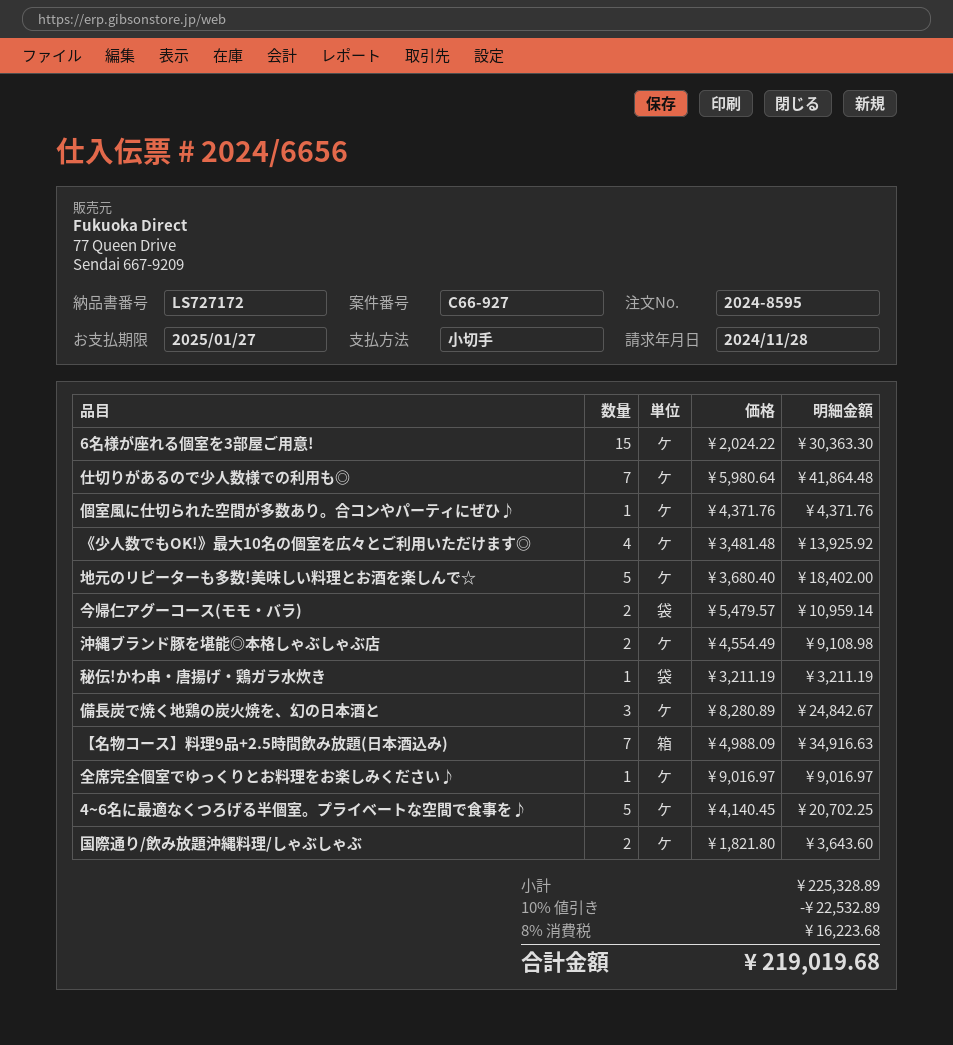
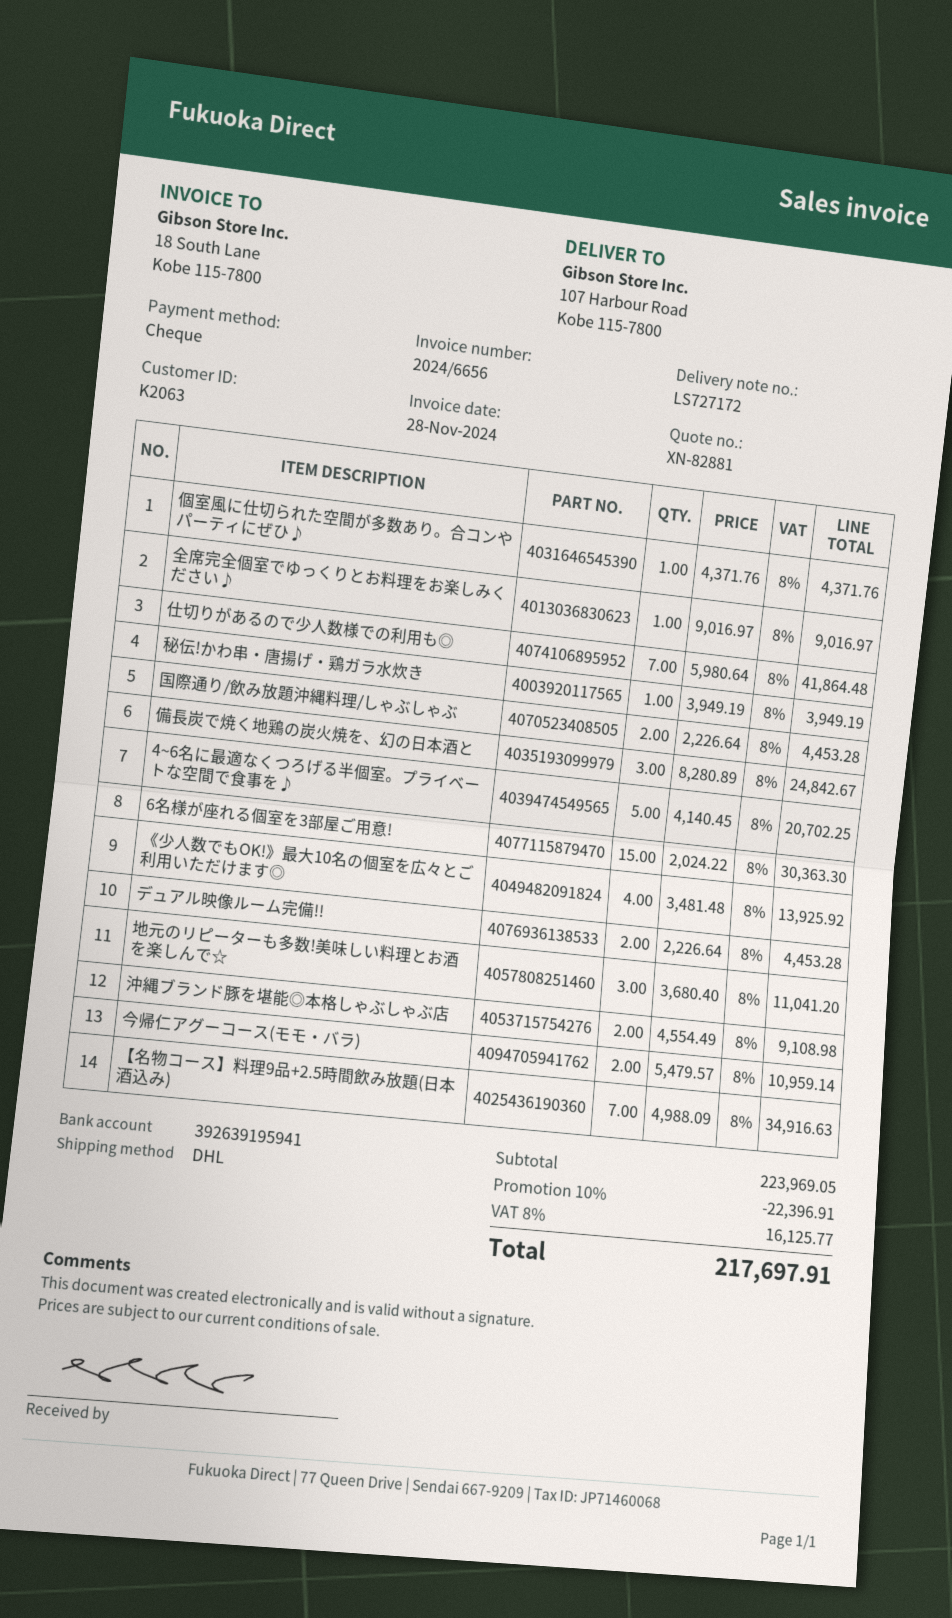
地元のリピーターも多数!美味しい料理とお酒を楽しんで☆: 5 x 3680.40 = 18402.00 -> 3 x 3680.40 = 11041.20
秘伝!かわ串・唐揚げ・鶏ガラ水炊き: 1 x 3211.19 = 3211.19 -> 1 x 3949.19 = 3949.19
国際通り/飲み放題沖縄料理/しゃぶしゃぶ: 2 x 1821.80 = 3643.60 -> 2 x 2226.64 = 4453.28
デュアル映像ルーム完備!!: none -> 2 x 2226.64 = 4453.28
subtotal: 225328.89 -> 223969.05
discount: 10% = 22532.89 -> 10% = 22396.91
tax: 8% = 16223.68 -> 8% = 16125.77
total: 219019.68 -> 217697.91

